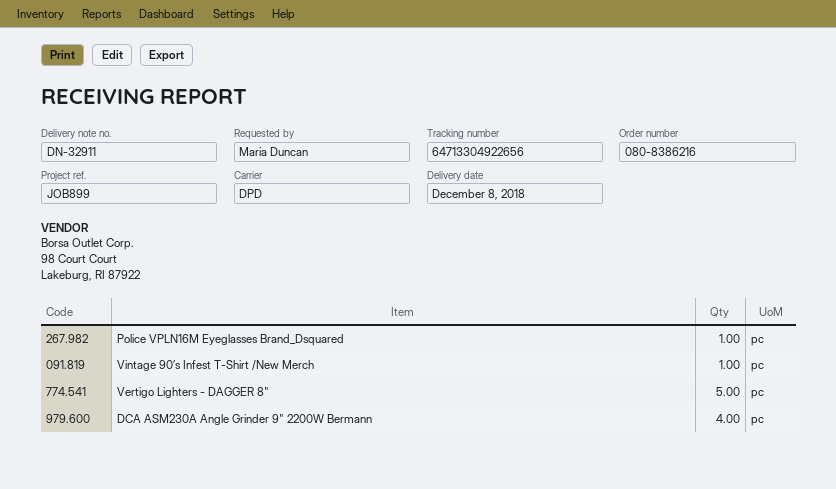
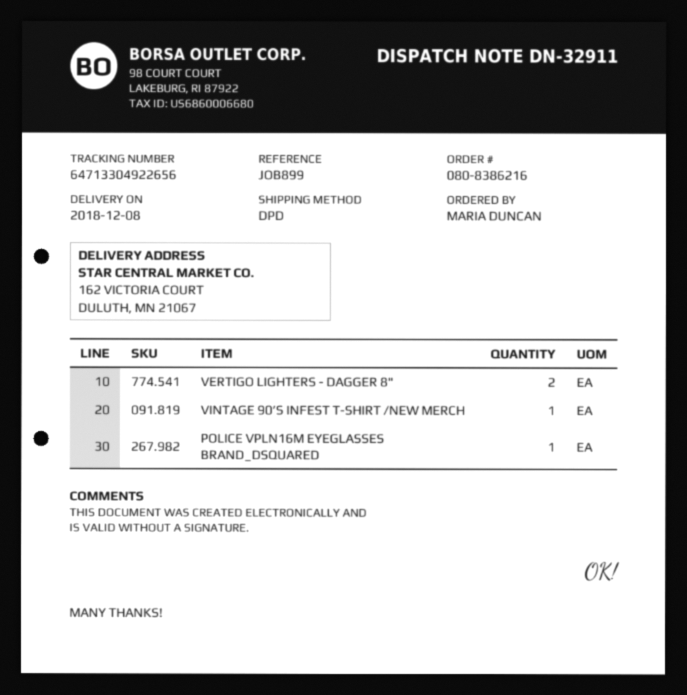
Vertigo Lighters - DAGGER 8": 5 -> 2
DCA ASM230A Angle Grinder 9" 2200W Bermann: 4 -> none

